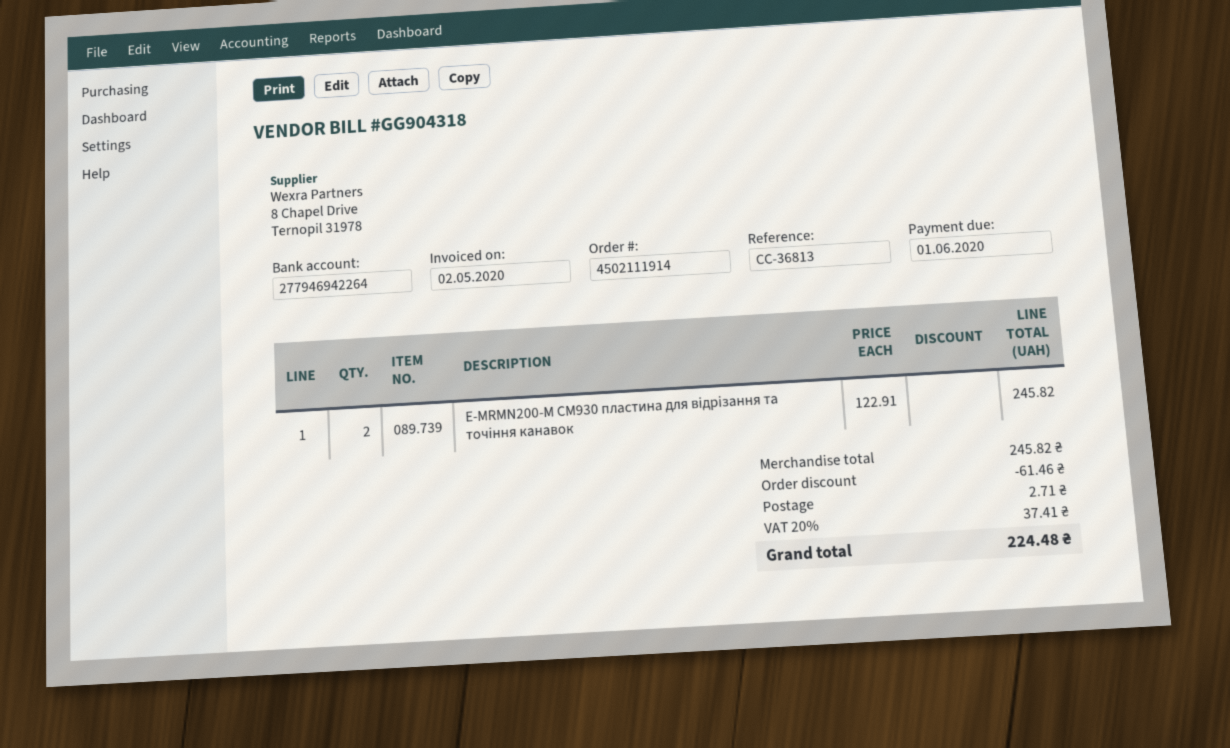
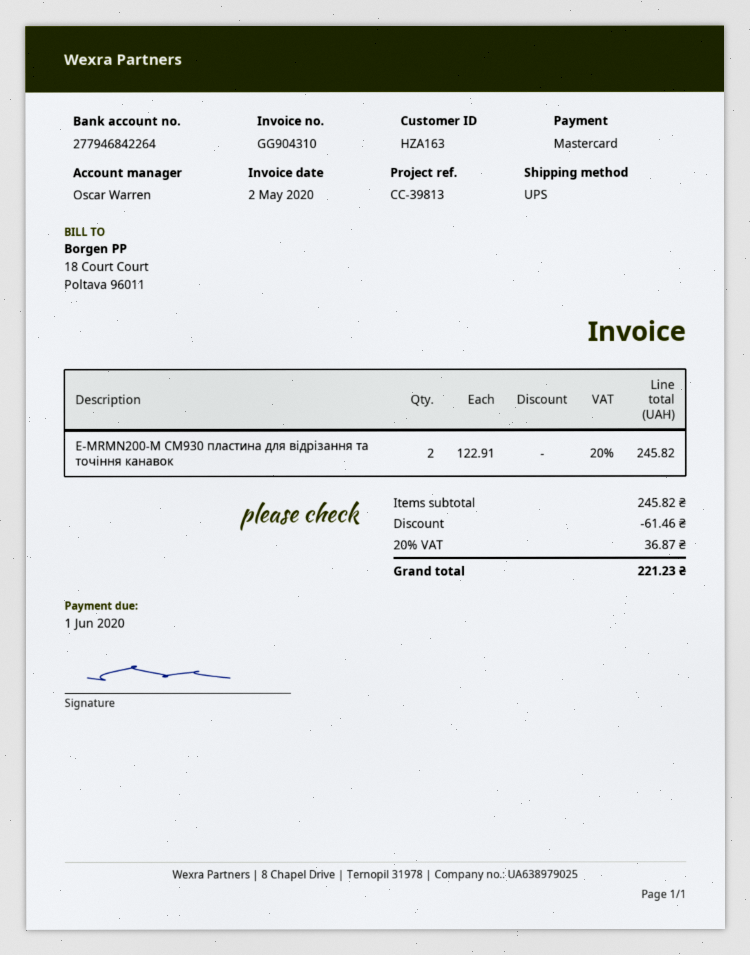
invoice number: GG904318 -> GG904310
reference: CC-36813 -> CC-39813
bank account: 277946942264 -> 277946842264
shipping: 2.71 -> none
tax: 20% = 37.41 -> 20% = 36.87
total: 224.48 -> 221.23

